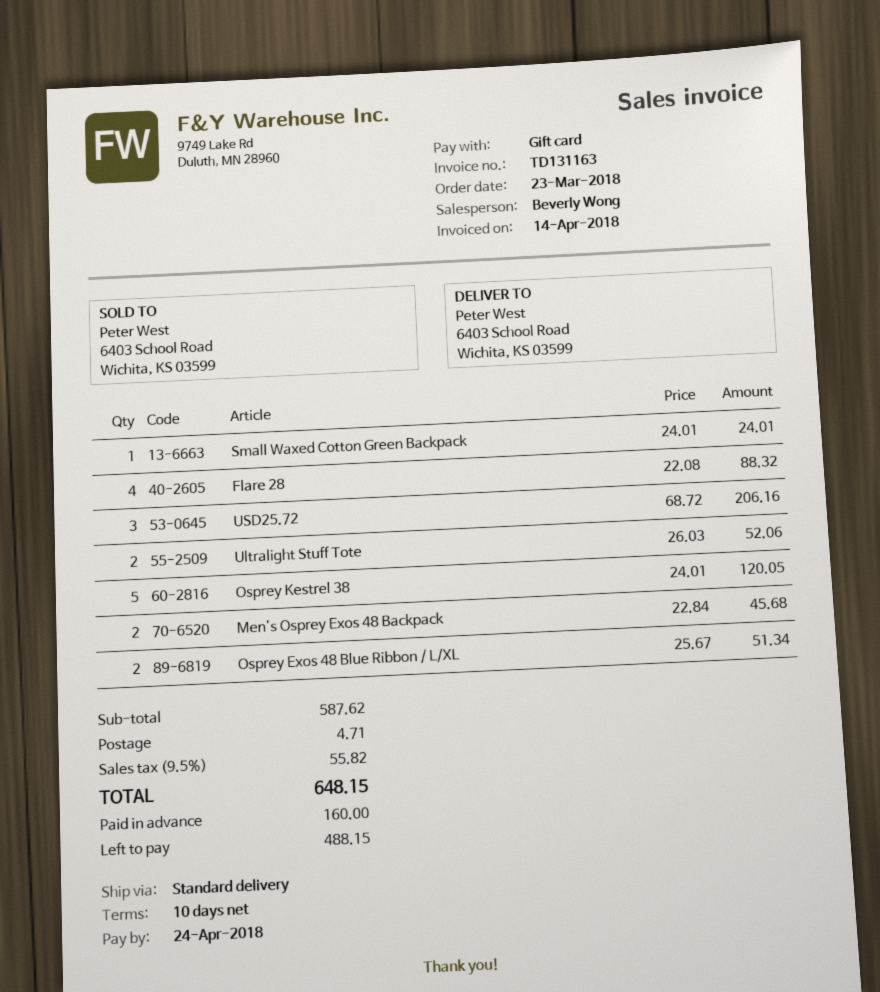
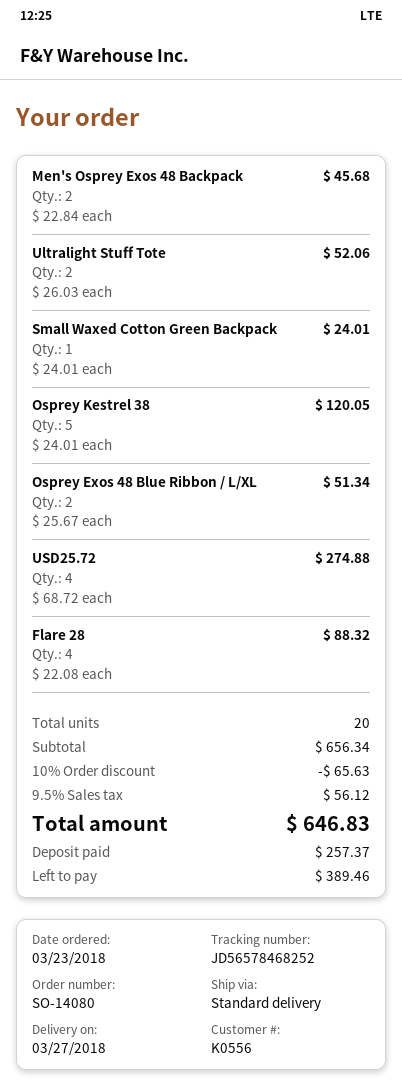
USD25.72: 3 x 68.72 = 206.16 -> 4 x 68.72 = 274.88
subtotal: 587.62 -> 656.34
discount: none -> 10% = 65.63
shipping: 4.71 -> none
tax: 9.5% = 55.82 -> 9.5% = 56.12
total: 648.15 -> 646.83
deposit: 160.00 -> 257.37
balance: 488.15 -> 389.46

